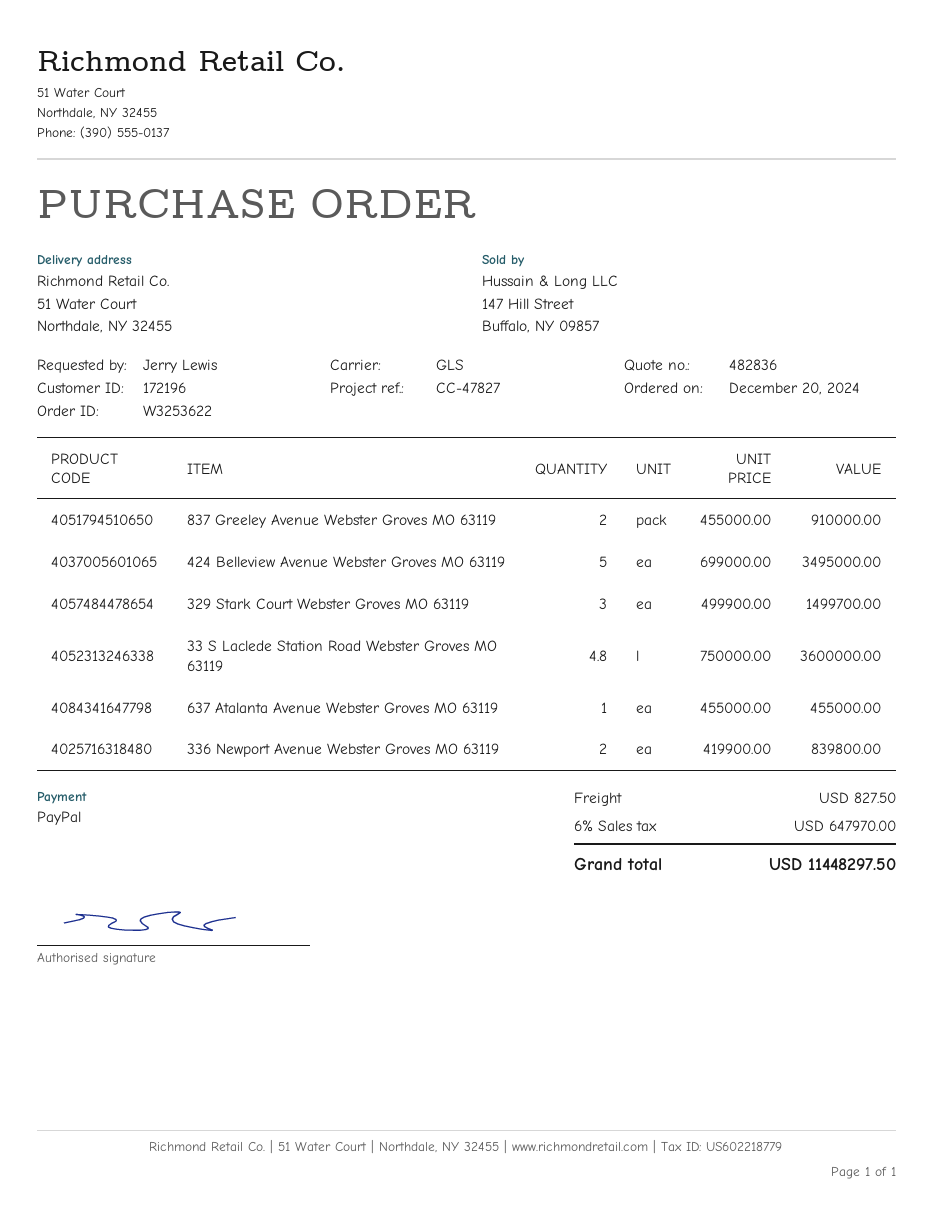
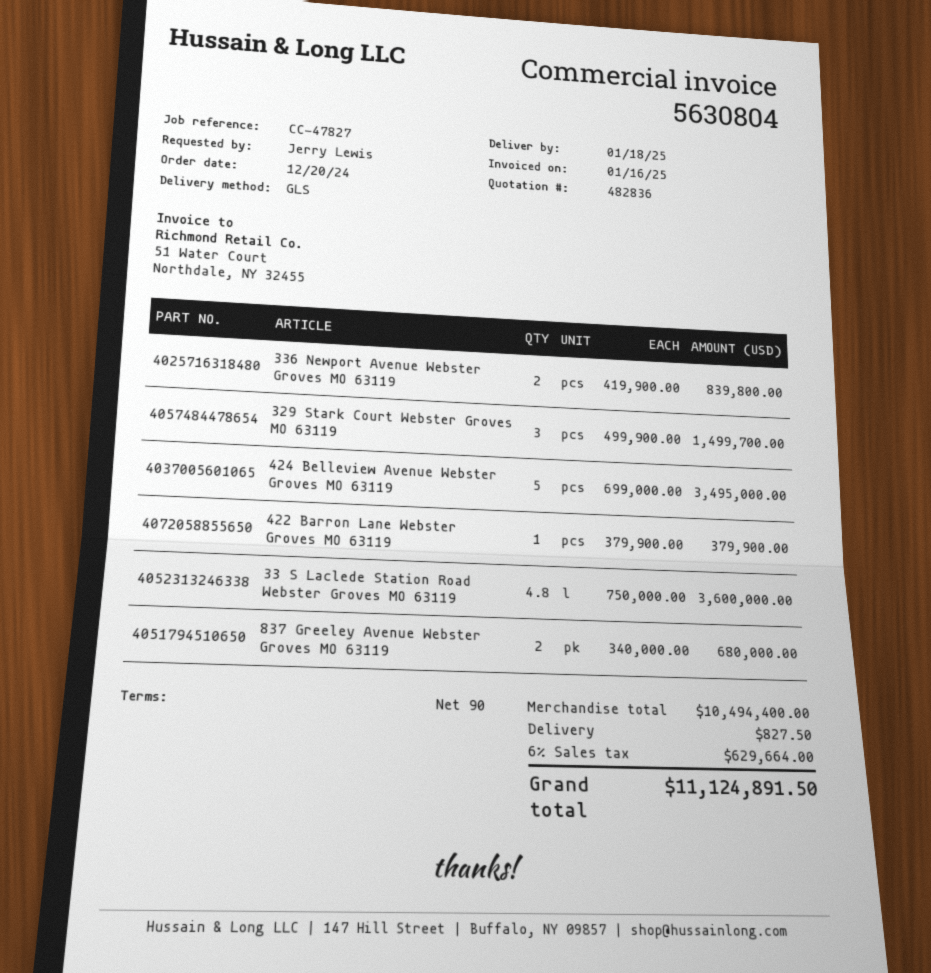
837 Greeley Avenue Webster Groves MO 63119: 2 x 455000.00 = 910000.00 -> 2 x 340000.00 = 680000.00
637 Atalanta Avenue Webster Groves MO 63119: 1 x 455000.00 = 455000.00 -> none
422 Barron Lane Webster Groves MO 63119: none -> 1 x 379900.00 = 379900.00
tax: 6% = 647970.00 -> 6% = 629664.00
total: 11448297.50 -> 11124891.50

